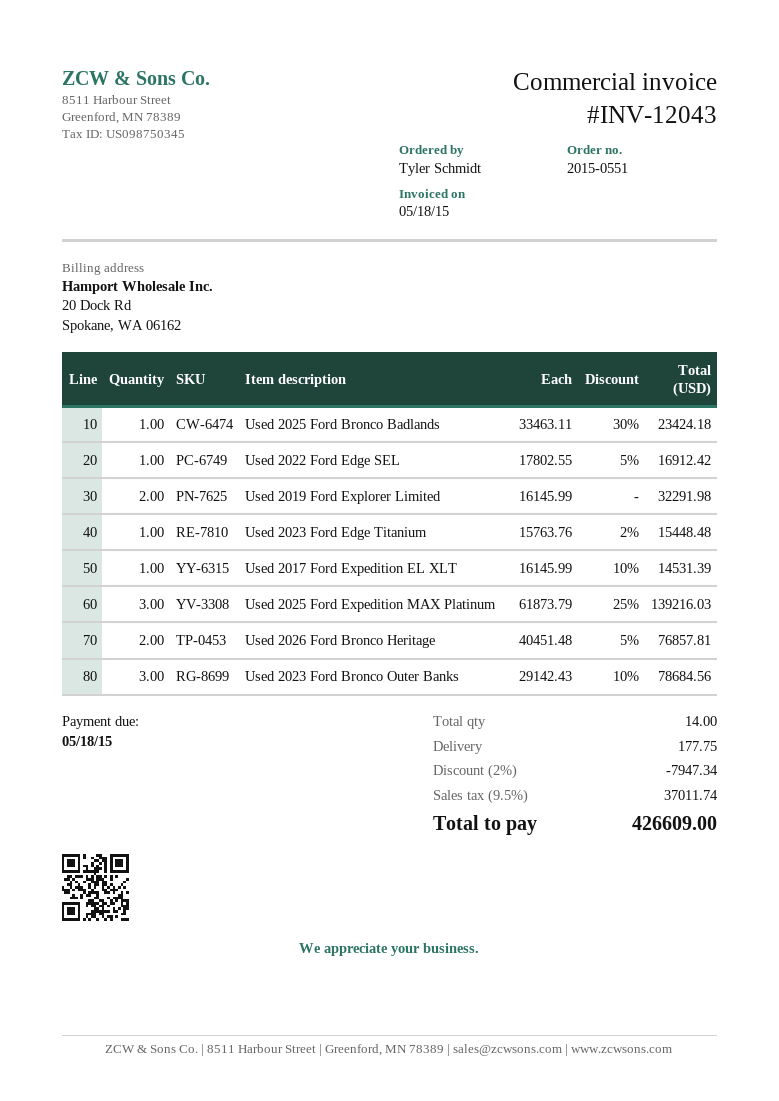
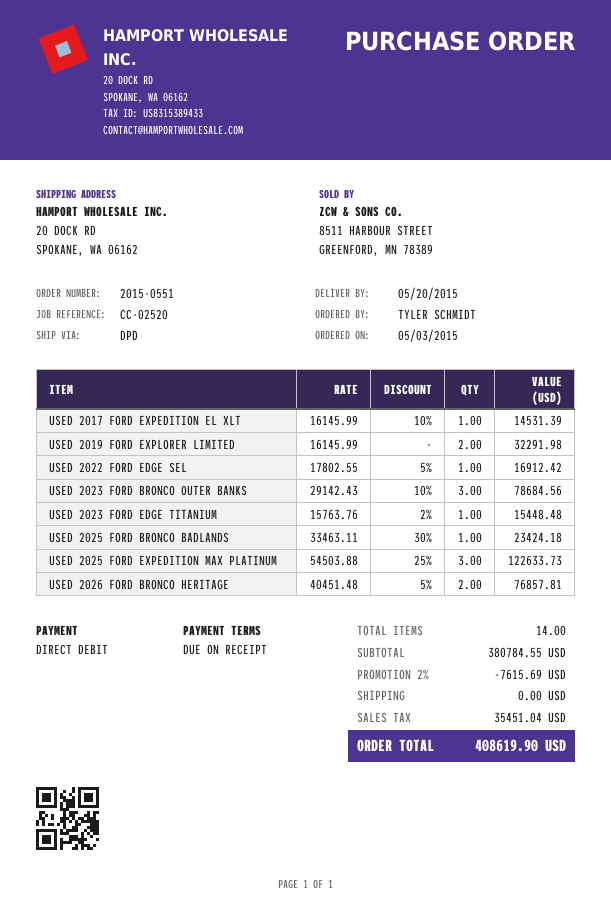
Used 2025 Ford Expedition MAX Platinum: 3 x 61873.79 - 25% = 139216.03 -> 3 x 54503.88 - 25% = 122633.73
discount: 2% = 7947.34 -> 2% = 7615.69
shipping: 177.75 -> 0.00
tax: 37011.74 -> 35451.04
total: 426609.00 -> 408619.90

